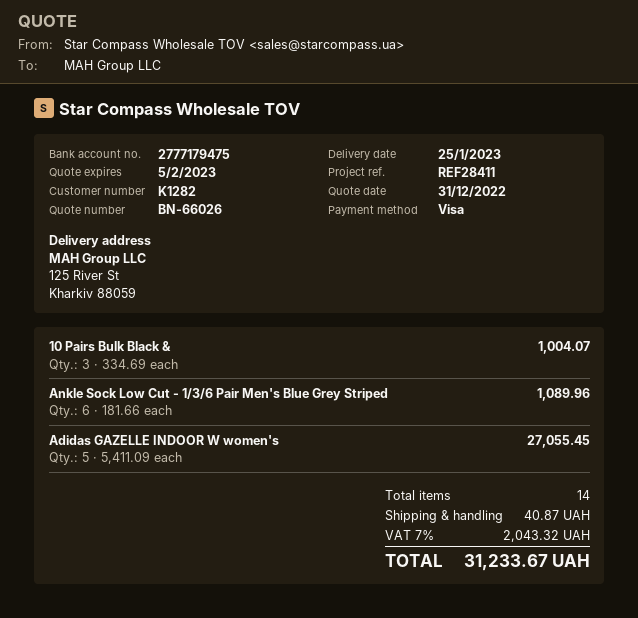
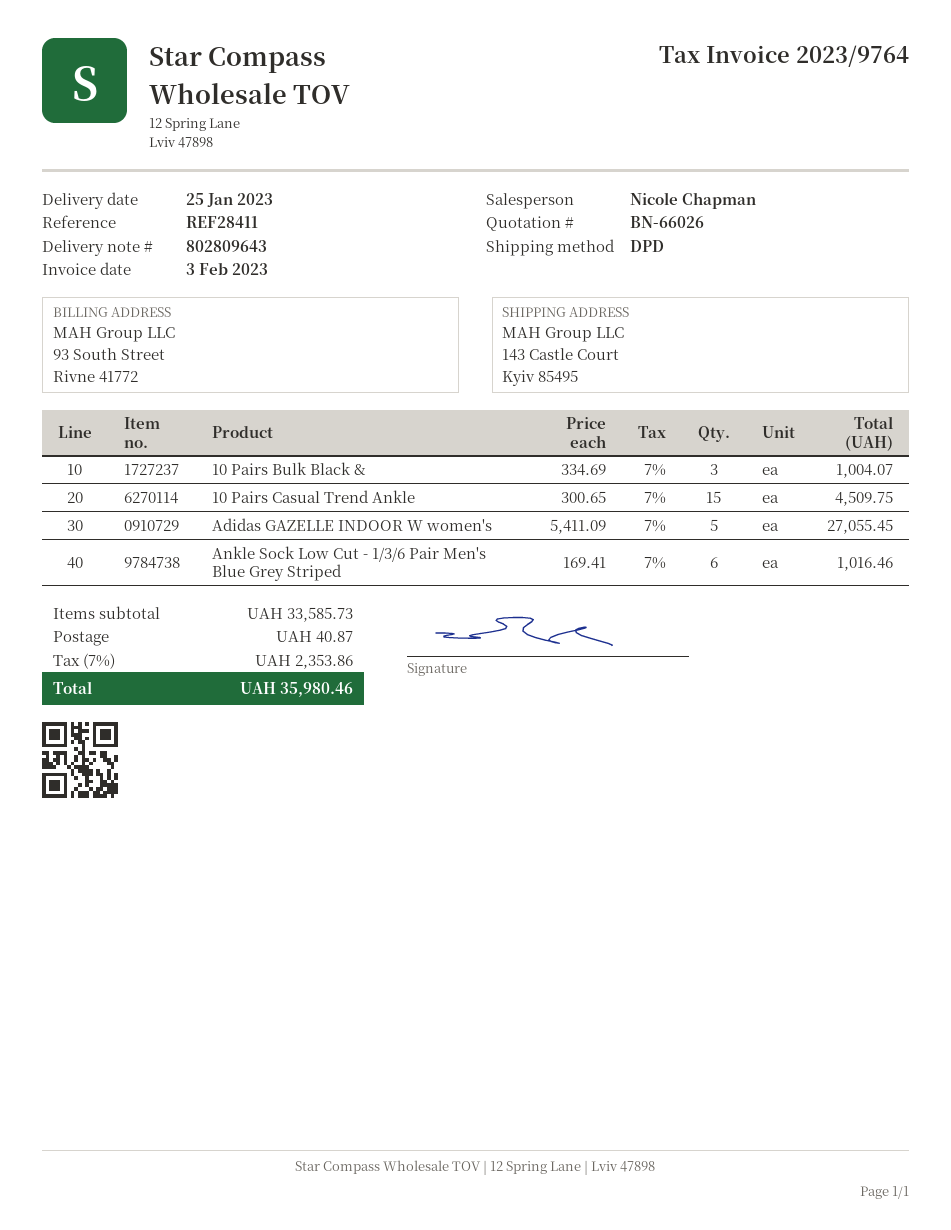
ship to: 125 River St, Kharkiv 88059 -> 143 Castle Court, Kyiv 85495
Ankle Sock Low Cut - 1/3/6 Pair Men's Blue Grey Striped: 6 x 181.66 = 1089.96 -> 6 x 169.41 = 1016.46
10 Pairs Casual Trend Ankle: none -> 15 x 300.65 = 4509.75
tax: 7% = 2043.32 -> 7% = 2353.86
total: 31233.67 -> 35980.46

